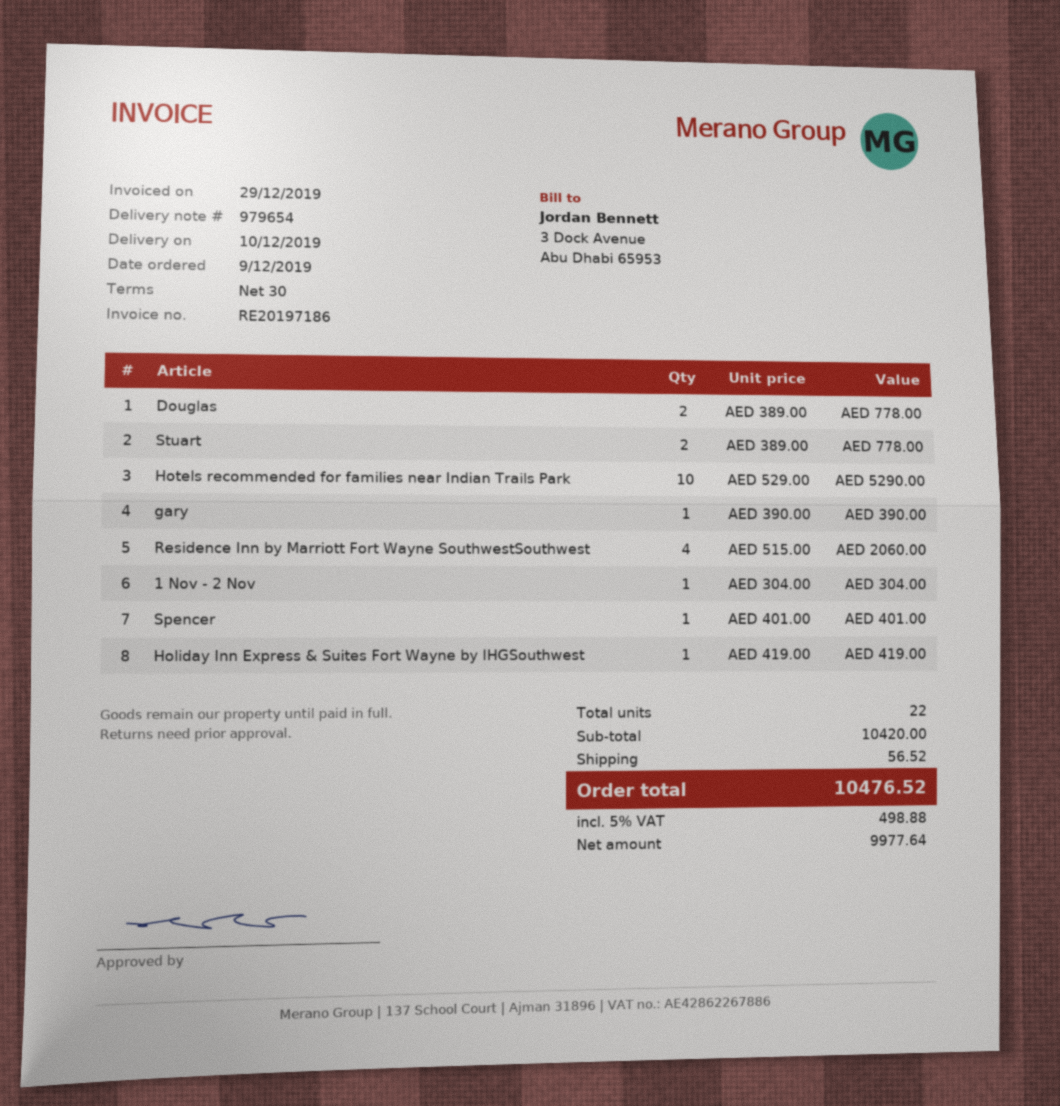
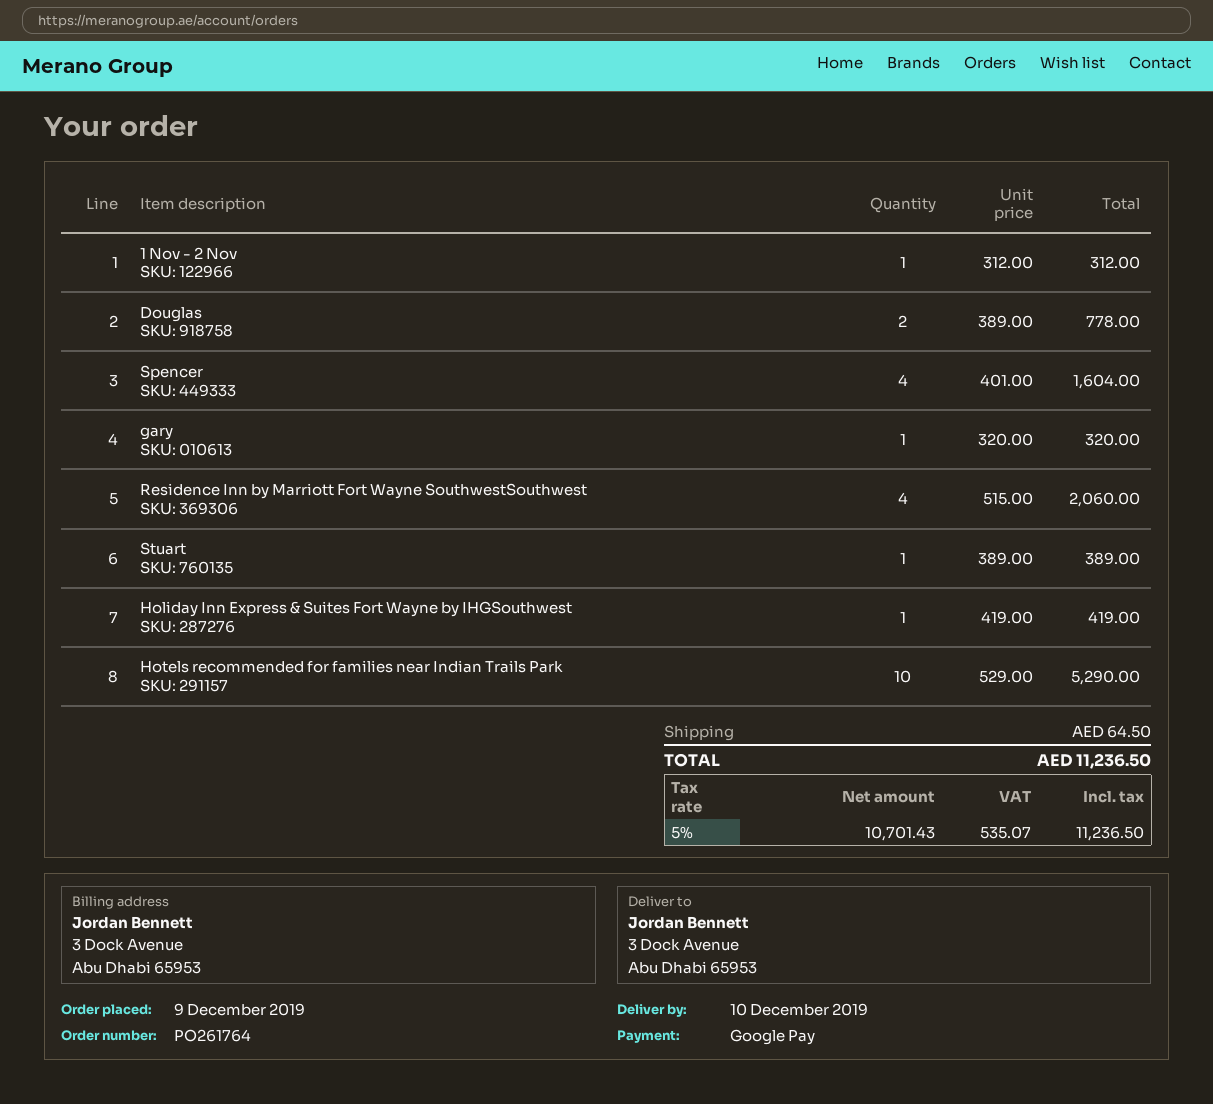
Stuart: 2 x 389.00 = 778.00 -> 1 x 389.00 = 389.00
gary: 1 x 390.00 = 390.00 -> 1 x 320.00 = 320.00
1 Nov - 2 Nov: 1 x 304.00 = 304.00 -> 1 x 312.00 = 312.00
Spencer: 1 x 401.00 = 401.00 -> 4 x 401.00 = 1604.00
shipping: 56.52 -> 64.50
net: 9977.64 -> 10701.43
tax: 5% = 498.88 -> 5% = 535.07
total: 10476.52 -> 11236.50

